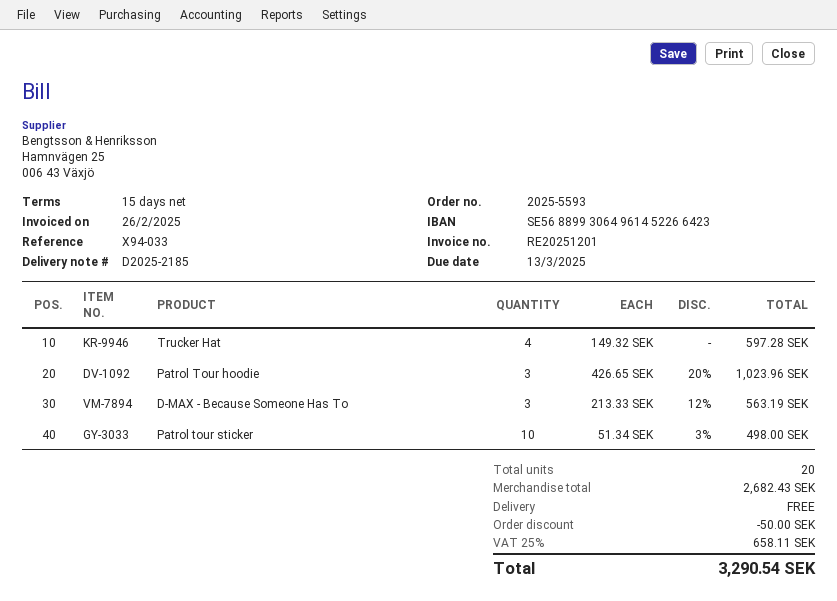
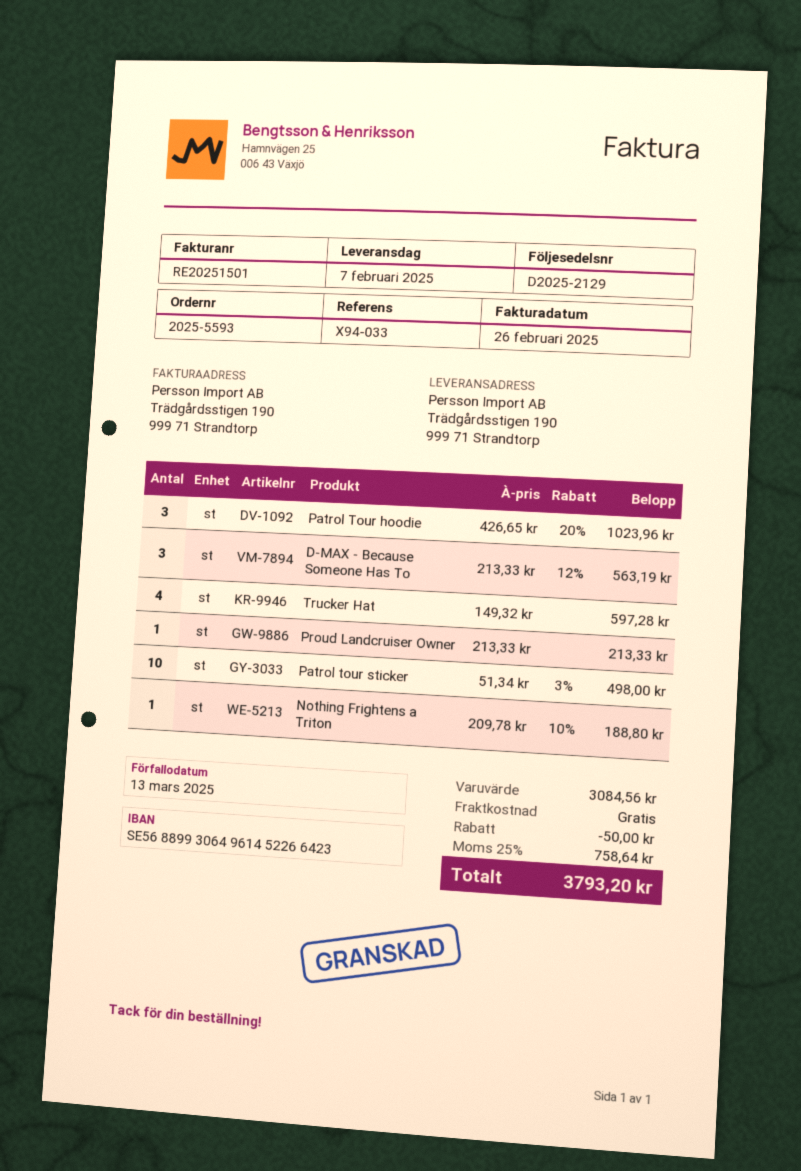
delivery note number: D2025-2185 -> D2025-2129
invoice number: RE20251201 -> RE20251501
Proud Landcruiser Owner: none -> 1 x 213.33 = 213.33
Nothing Frightens a Triton: none -> 1 x 209.78 - 10% = 188.80
subtotal: 2682.43 -> 3084.56
tax: 25% = 658.11 -> 25% = 758.64
total: 3290.54 -> 3793.20

